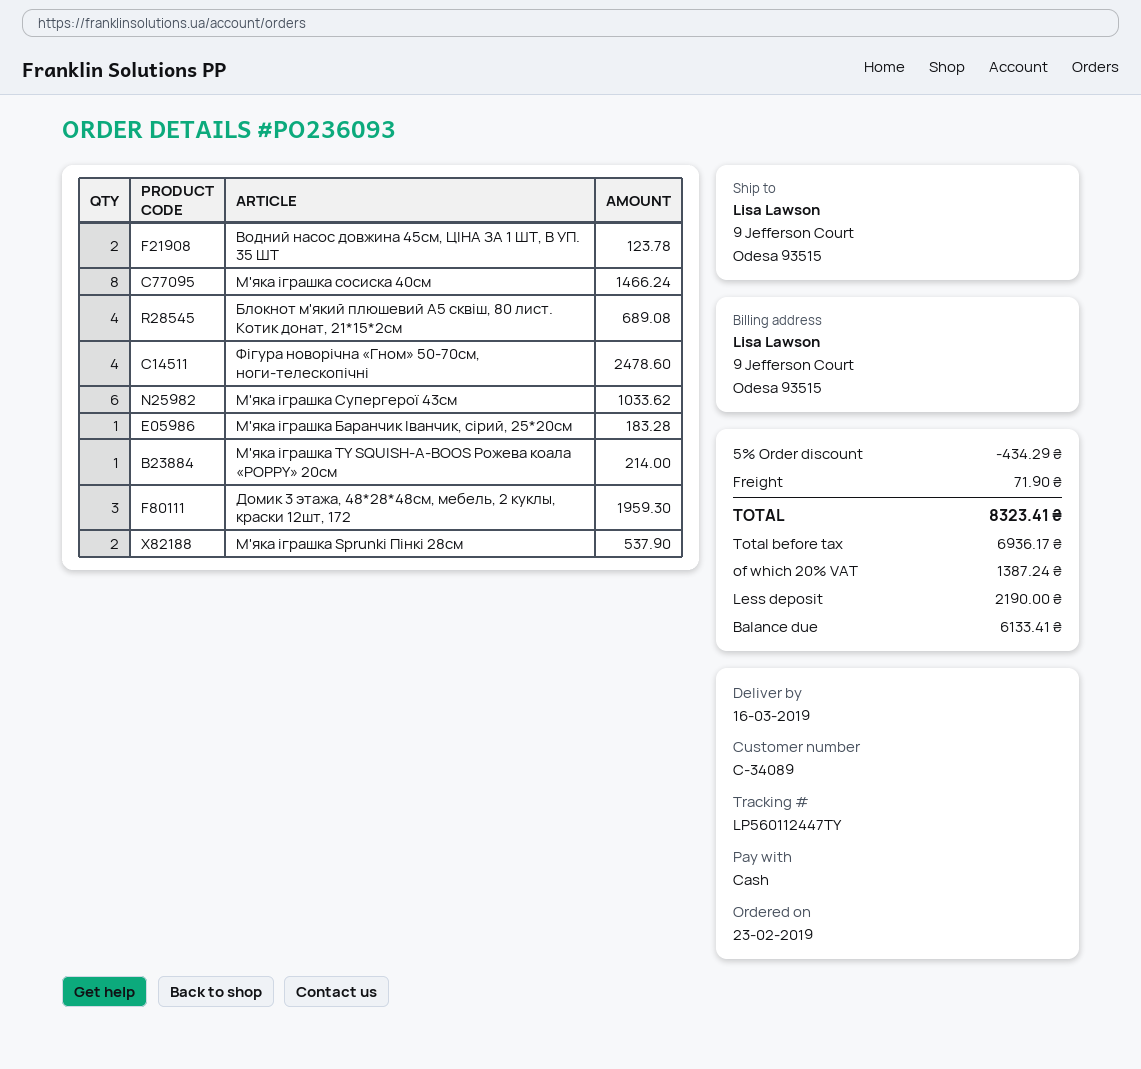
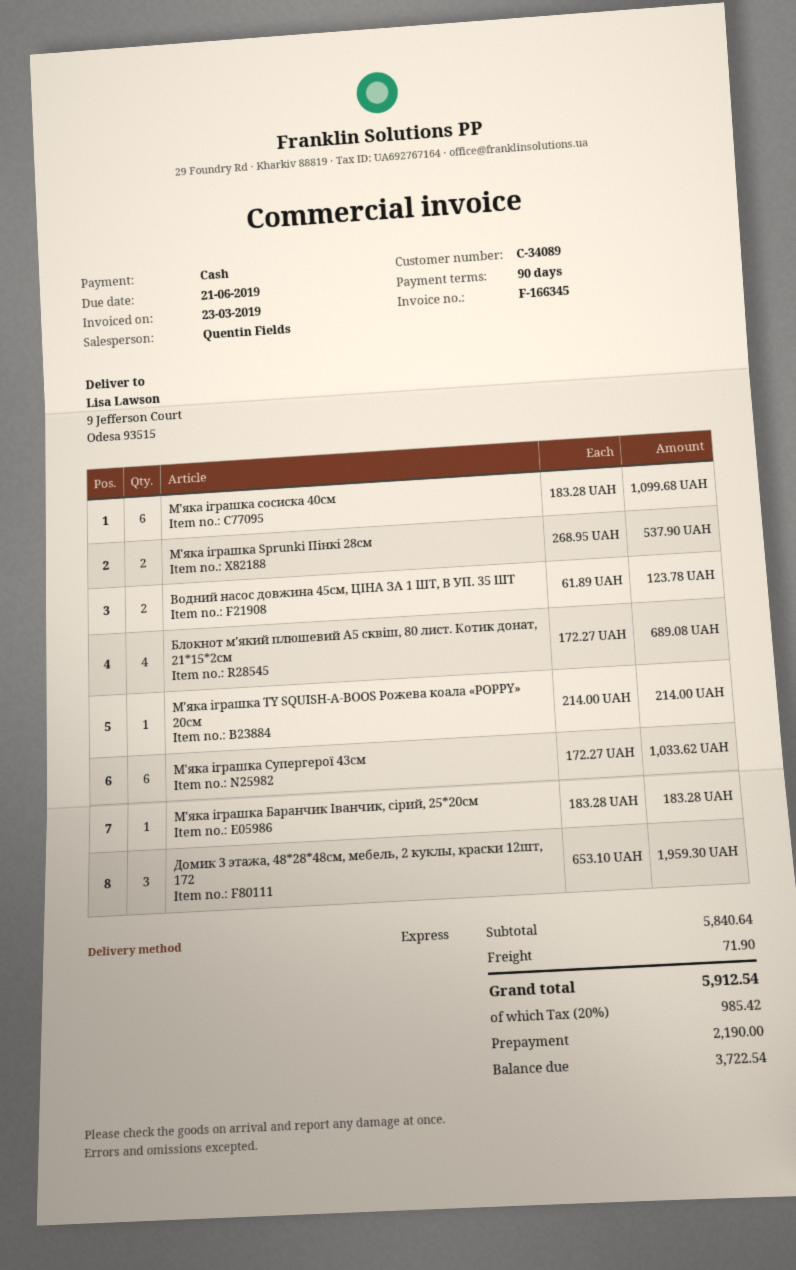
М'яка іграшка сосиска 40см: 8 for 1466.24 -> 6 for 1099.68
Фігура новорічна «Гном» 50-70см, ноги-телескопічні: 4 for 2478.60 -> none
discount: 5% = 434.29 -> none
tax: 20% = 1387.24 -> 20% = 985.42
total: 8323.41 -> 5912.54
balance: 6133.41 -> 3722.54

